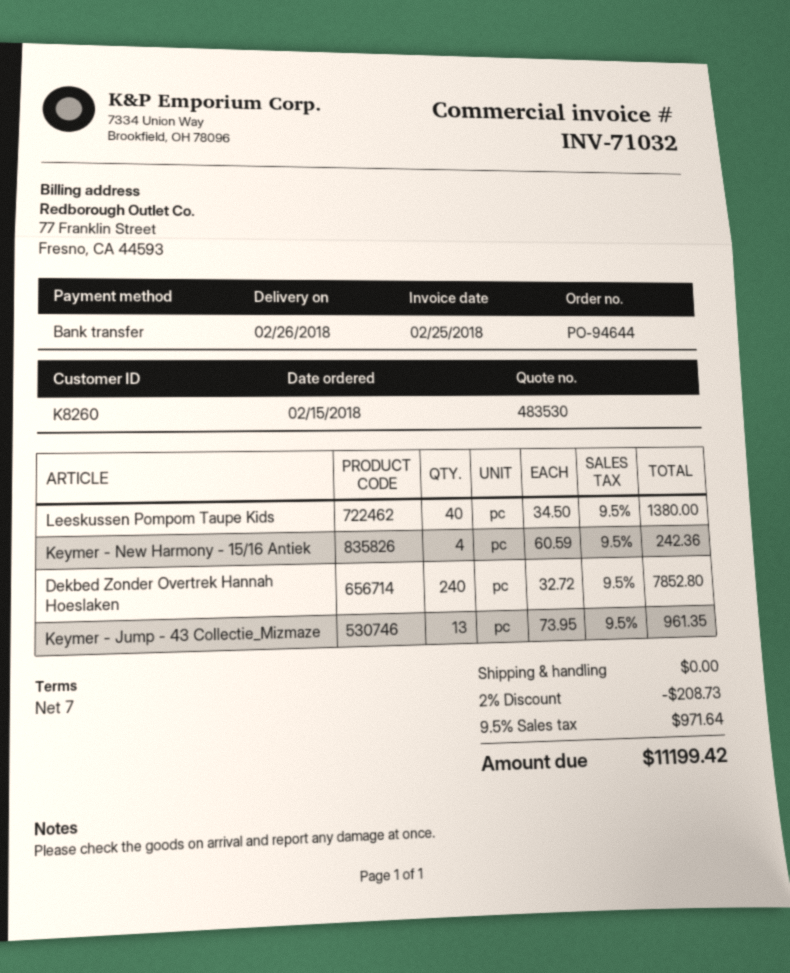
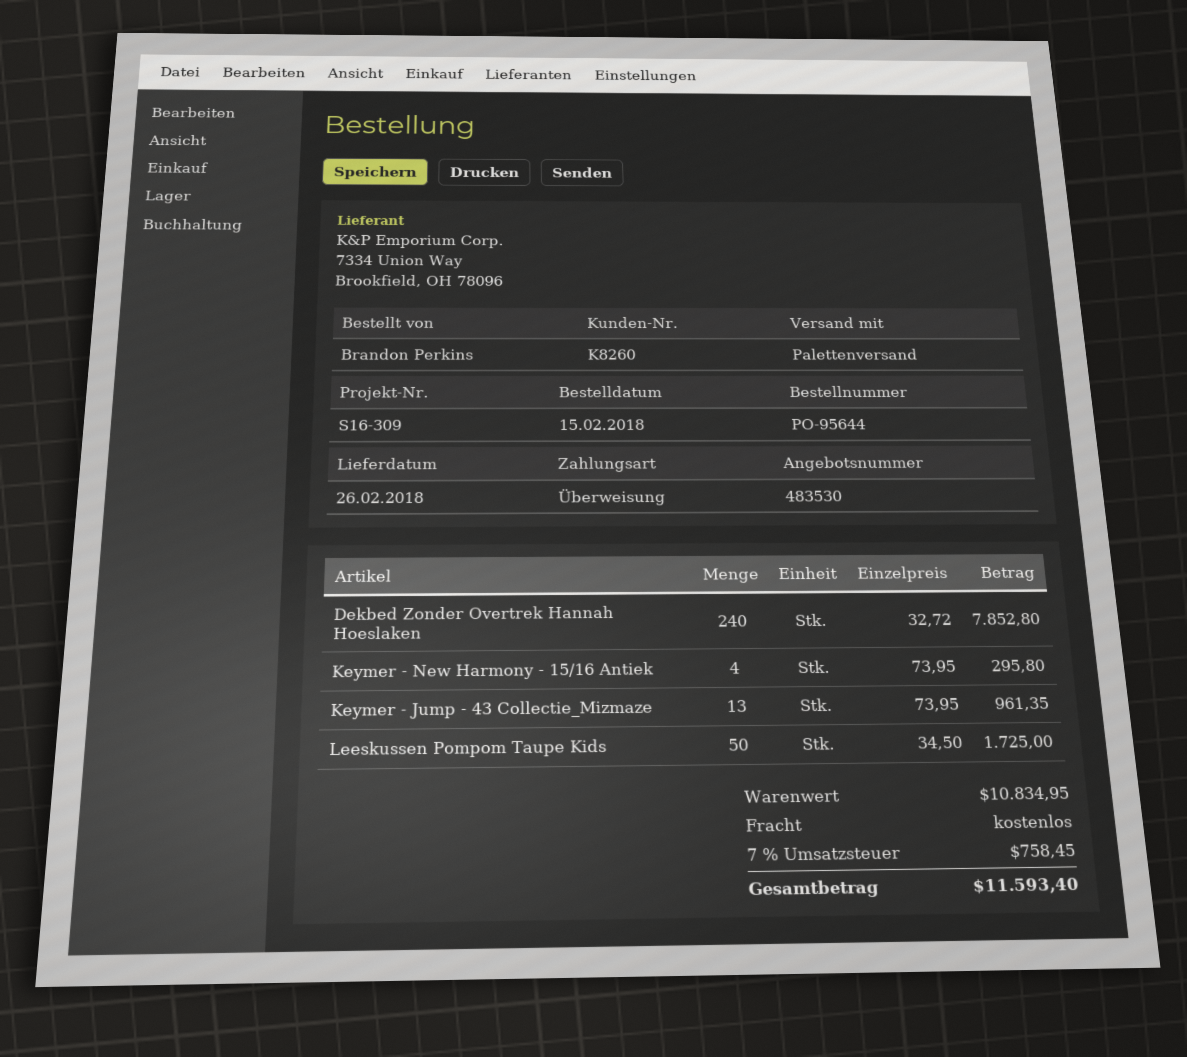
order number: PO-94644 -> PO-95644
Leeskussen Pompom Taupe Kids: 40 x 34.50 = 1380.00 -> 50 x 34.50 = 1725.00
Keymer - New Harmony - 15/16 Antiek: 4 x 60.59 = 242.36 -> 4 x 73.95 = 295.80
discount: 2% = 208.73 -> none
tax: 9.5% = 971.64 -> 7% = 758.45
total: 11199.42 -> 11593.40

